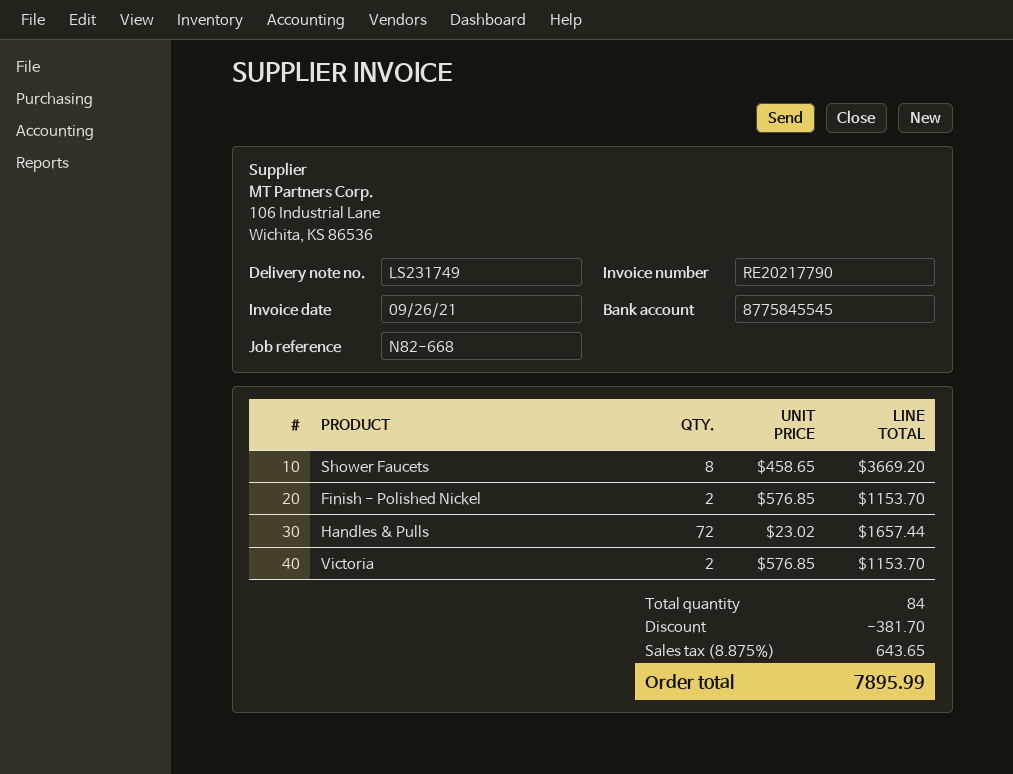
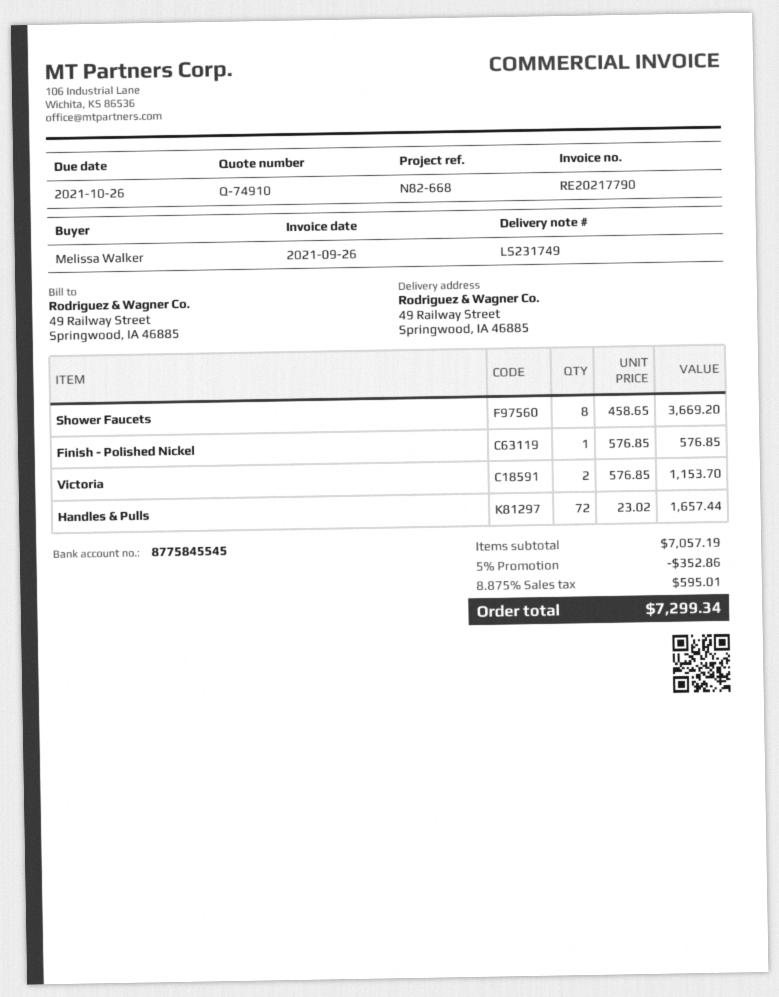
Finish - Polished Nickel: 2 x 576.85 = 1153.70 -> 1 x 576.85 = 576.85
discount: 381.70 -> 352.86
tax: 8.875% = 643.65 -> 8.875% = 595.01
total: 7895.99 -> 7299.34

